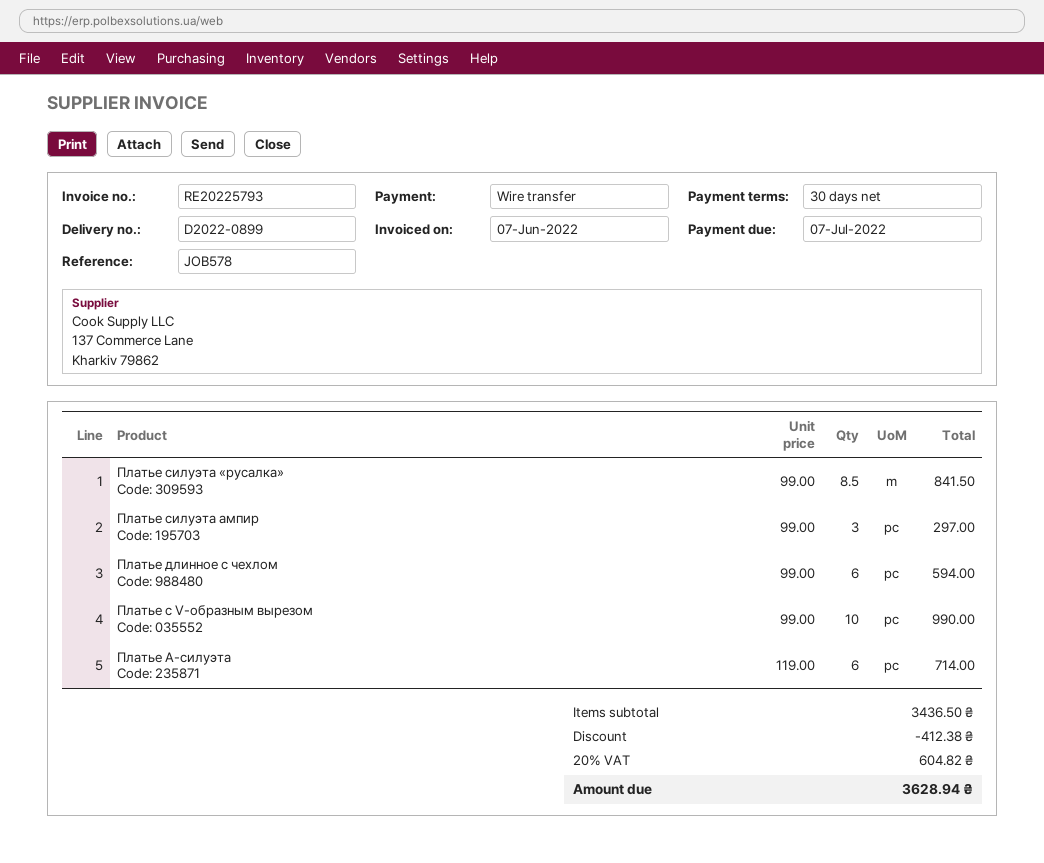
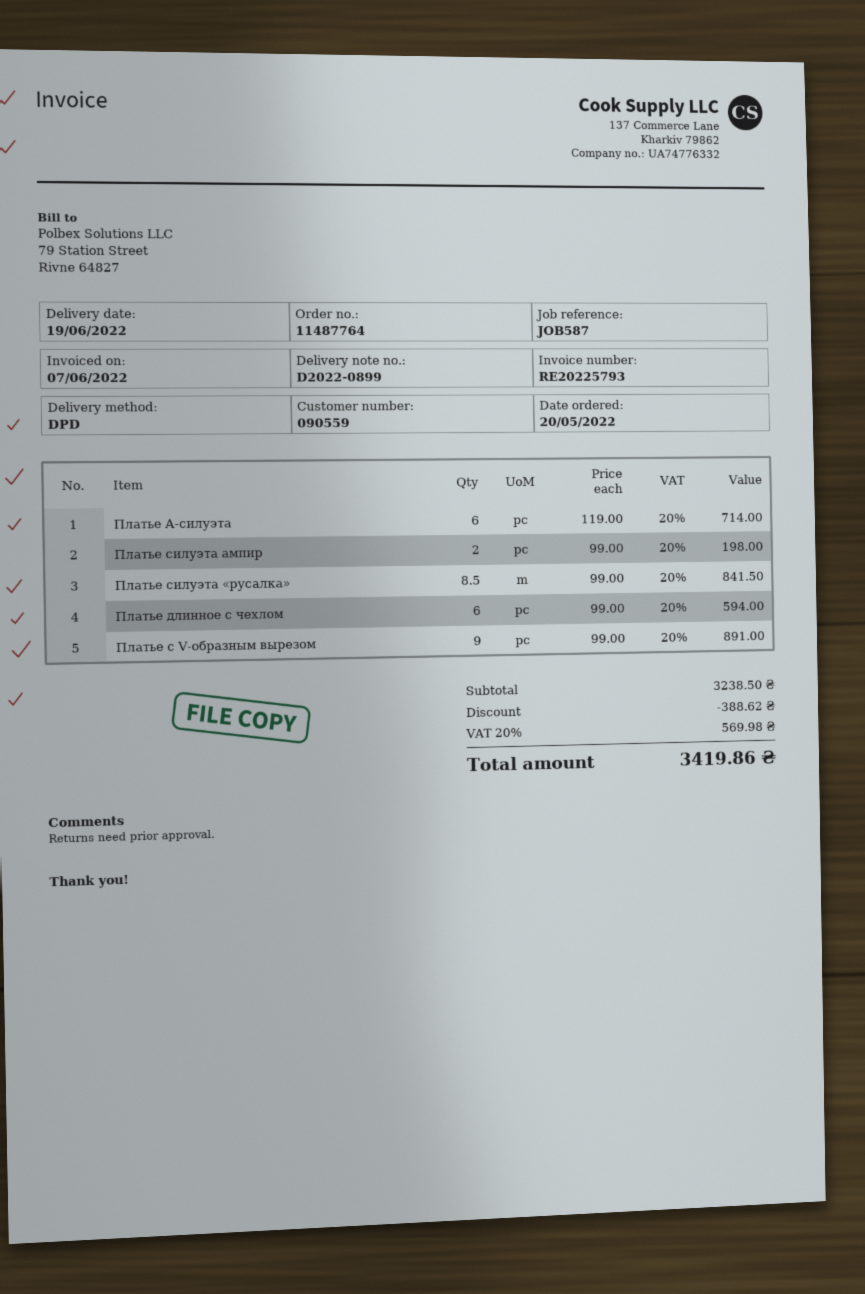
reference: JOB578 -> JOB587
Платье силуэта ампир: 3 x 99.00 = 297.00 -> 2 x 99.00 = 198.00
Платье с V-образным вырезом: 10 x 99.00 = 990.00 -> 9 x 99.00 = 891.00
subtotal: 3436.50 -> 3238.50
discount: 412.38 -> 388.62
tax: 20% = 604.82 -> 20% = 569.98
total: 3628.94 -> 3419.86

